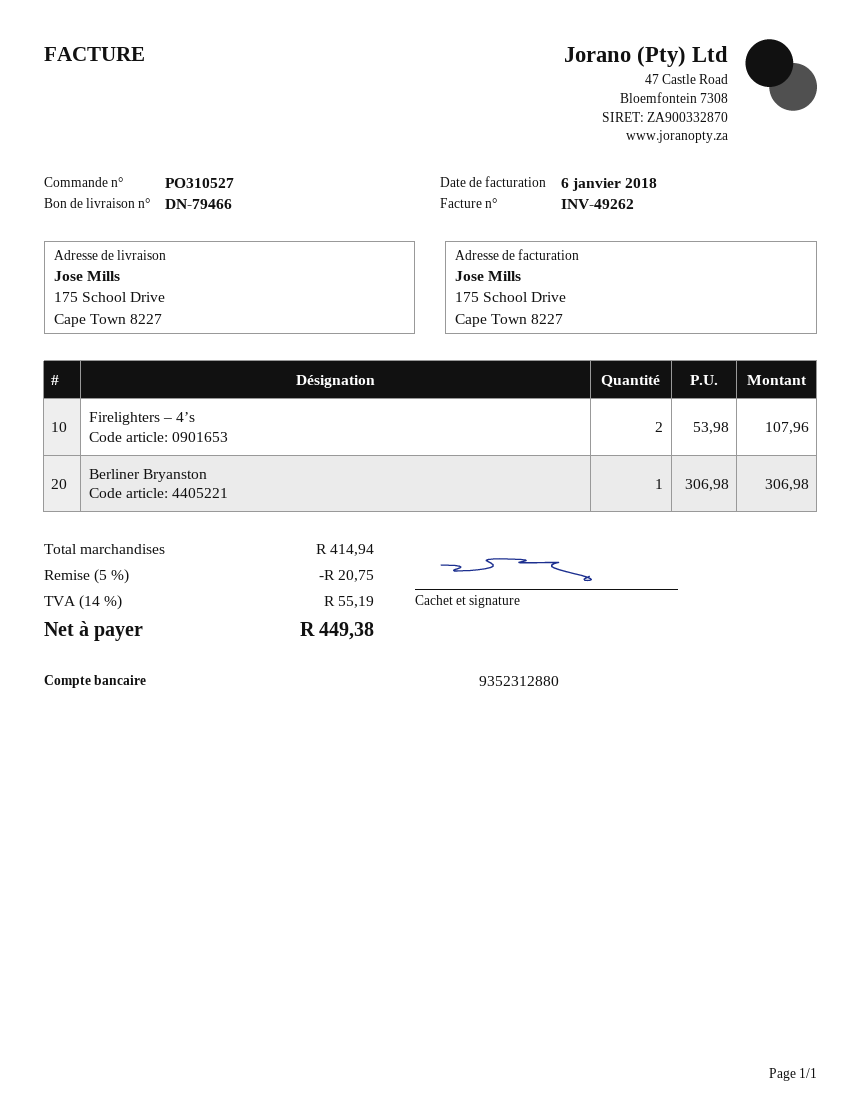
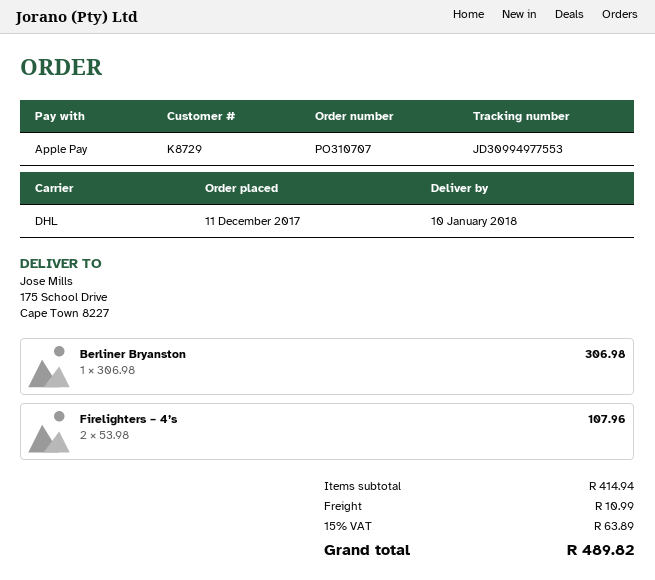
order number: PO310527 -> PO310707
discount: 5% = 20.75 -> none
shipping: none -> 10.99
tax: 14% = 55.19 -> 15% = 63.89
total: 449.38 -> 489.82

